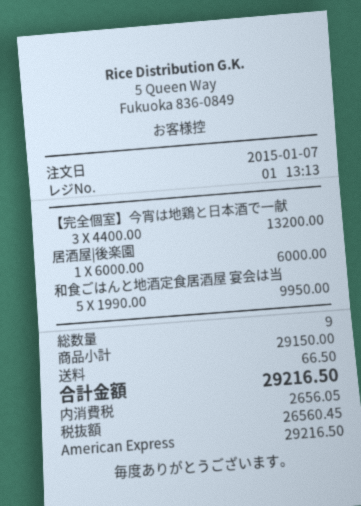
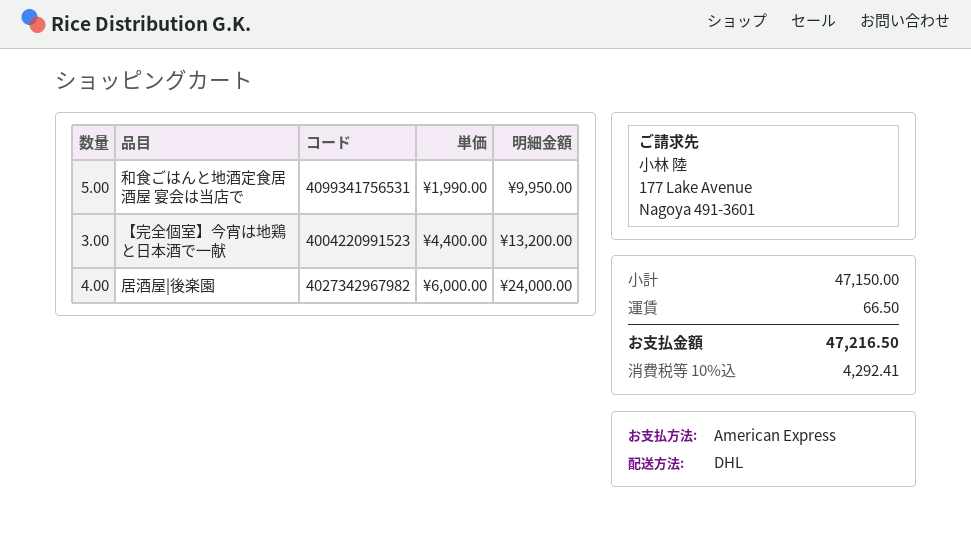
居酒屋|後楽園: 1 x 6000.00 = 6000.00 -> 4 x 6000.00 = 24000.00
subtotal: 29150.00 -> 47150.00
tax: 2656.05 -> 4292.41
total: 29216.50 -> 47216.50

